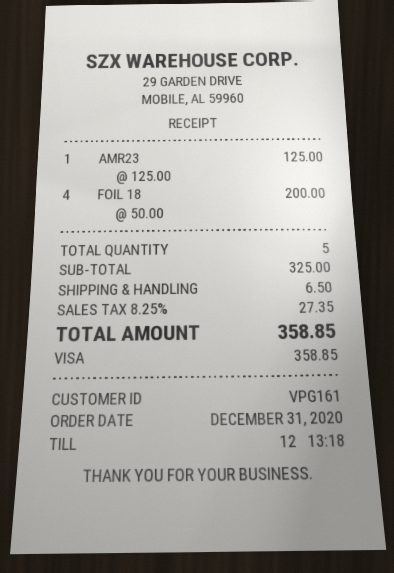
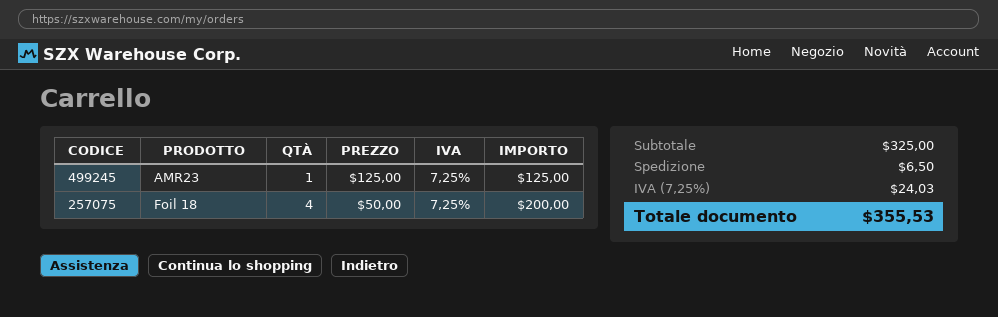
tax: 8.25% = 27.35 -> 7.25% = 24.03
total: 358.85 -> 355.53

